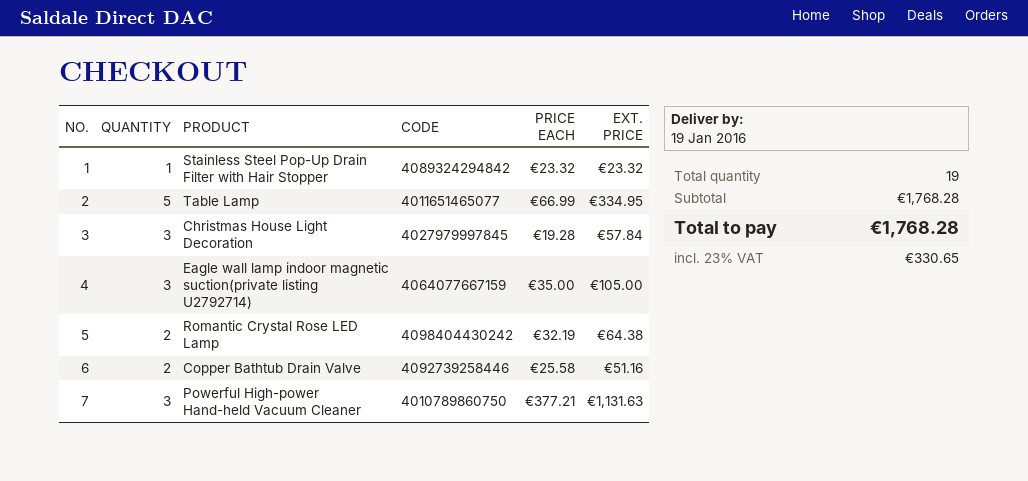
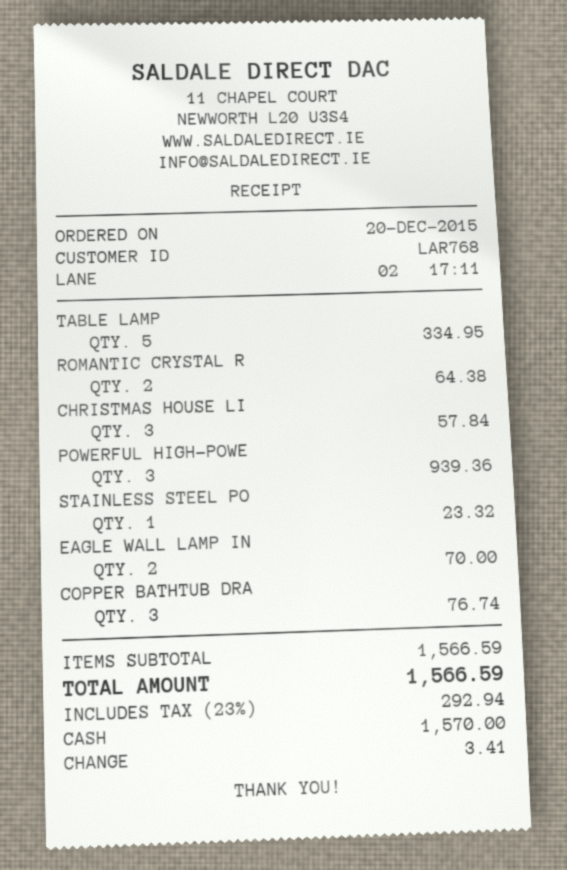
Eagle wall lamp indoor magnetic suction(private listing U2792714): 3 for 105.00 -> 2 for 70.00
Copper Bathtub Drain Valve: 2 for 51.16 -> 3 for 76.74
Powerful High-power Hand-held Vacuum Cleaner: 3 for 1131.63 -> 3 for 939.36
subtotal: 1768.28 -> 1566.59
tax: 23% = 330.65 -> 23% = 292.94
total: 1768.28 -> 1566.59

